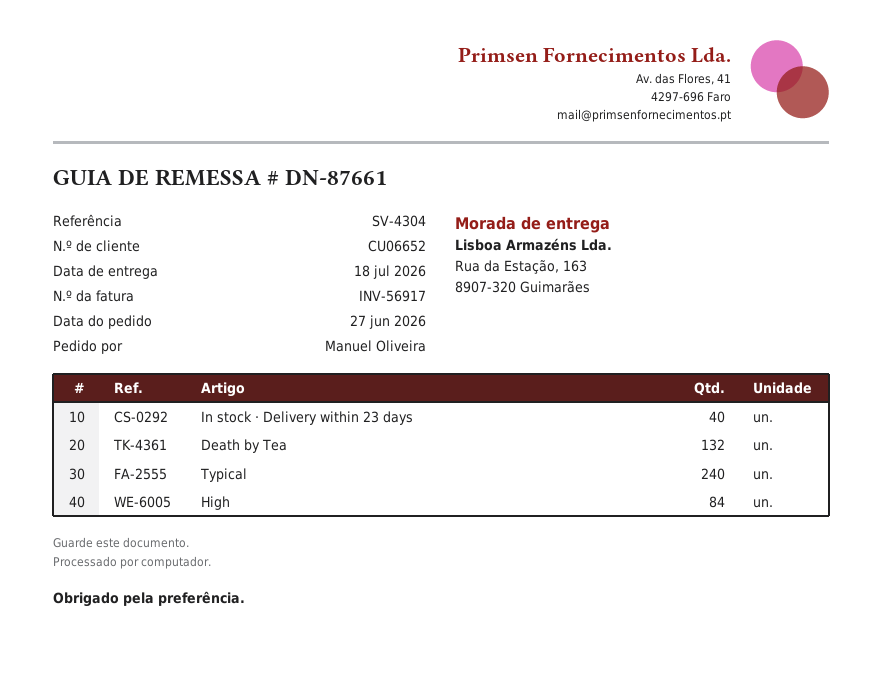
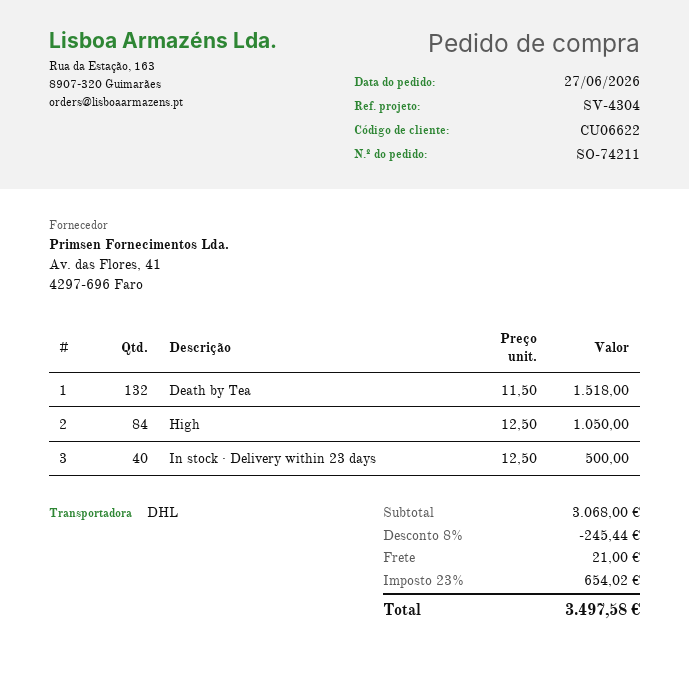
customer number: CU06652 -> CU06622
Typical: 240 -> none

